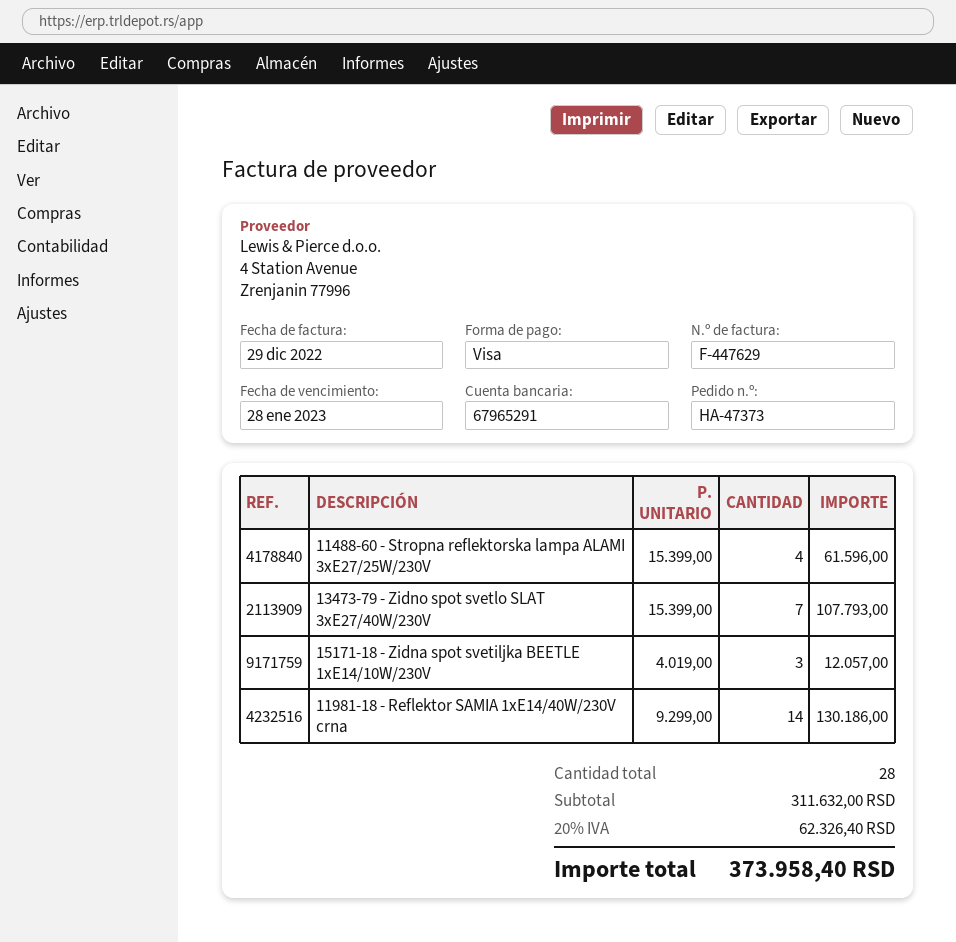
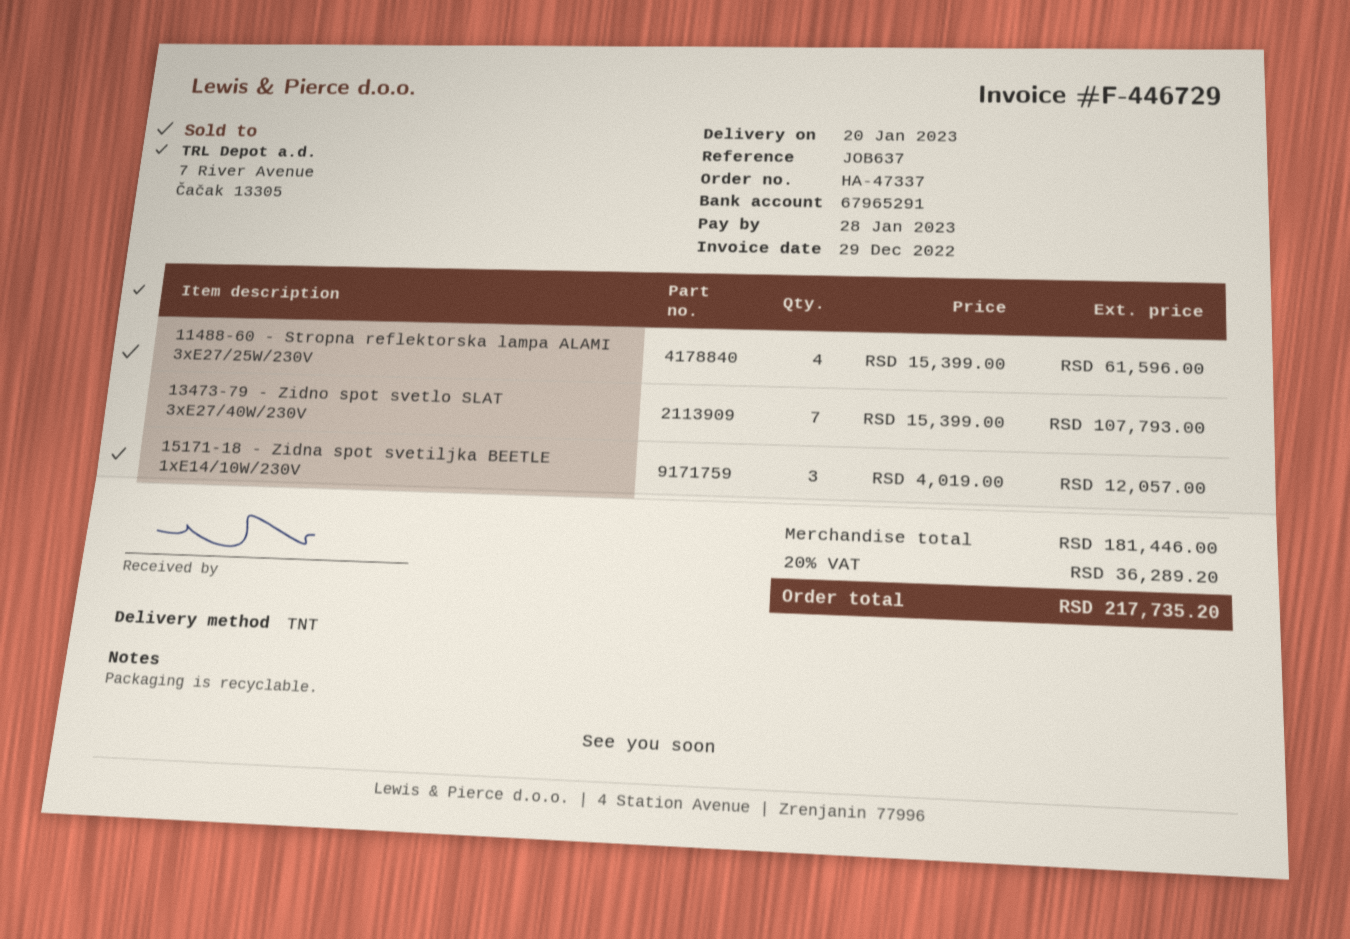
order number: HA-47373 -> HA-47337
invoice number: F-447629 -> F-446729
11981-18 - Reflektor SAMIA 1xE14/40W/230V crna: 14 x 9299.00 = 130186.00 -> none
subtotal: 311632.00 -> 181446.00
tax: 20% = 62326.40 -> 20% = 36289.20
total: 373958.40 -> 217735.20

